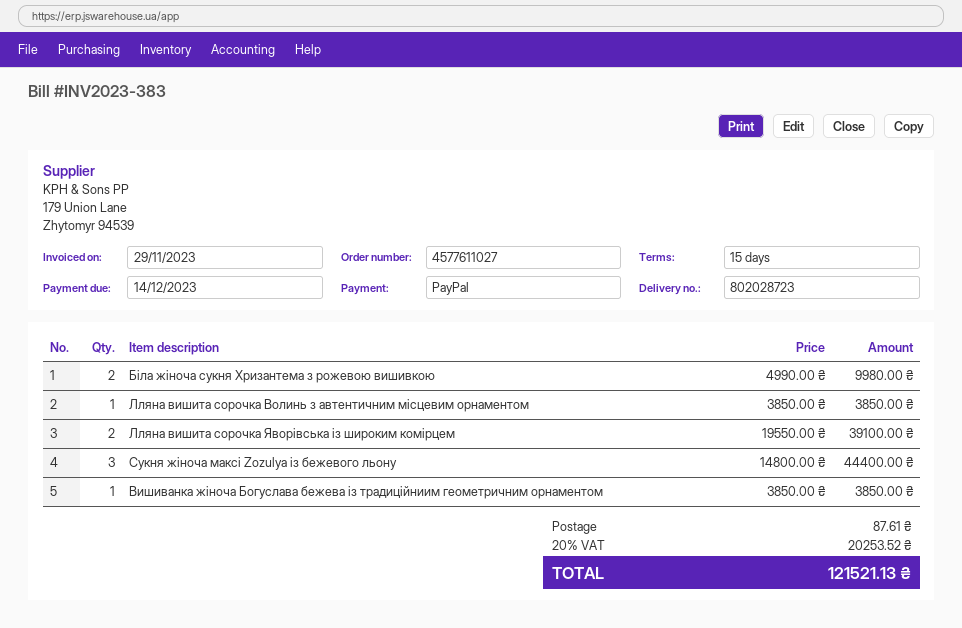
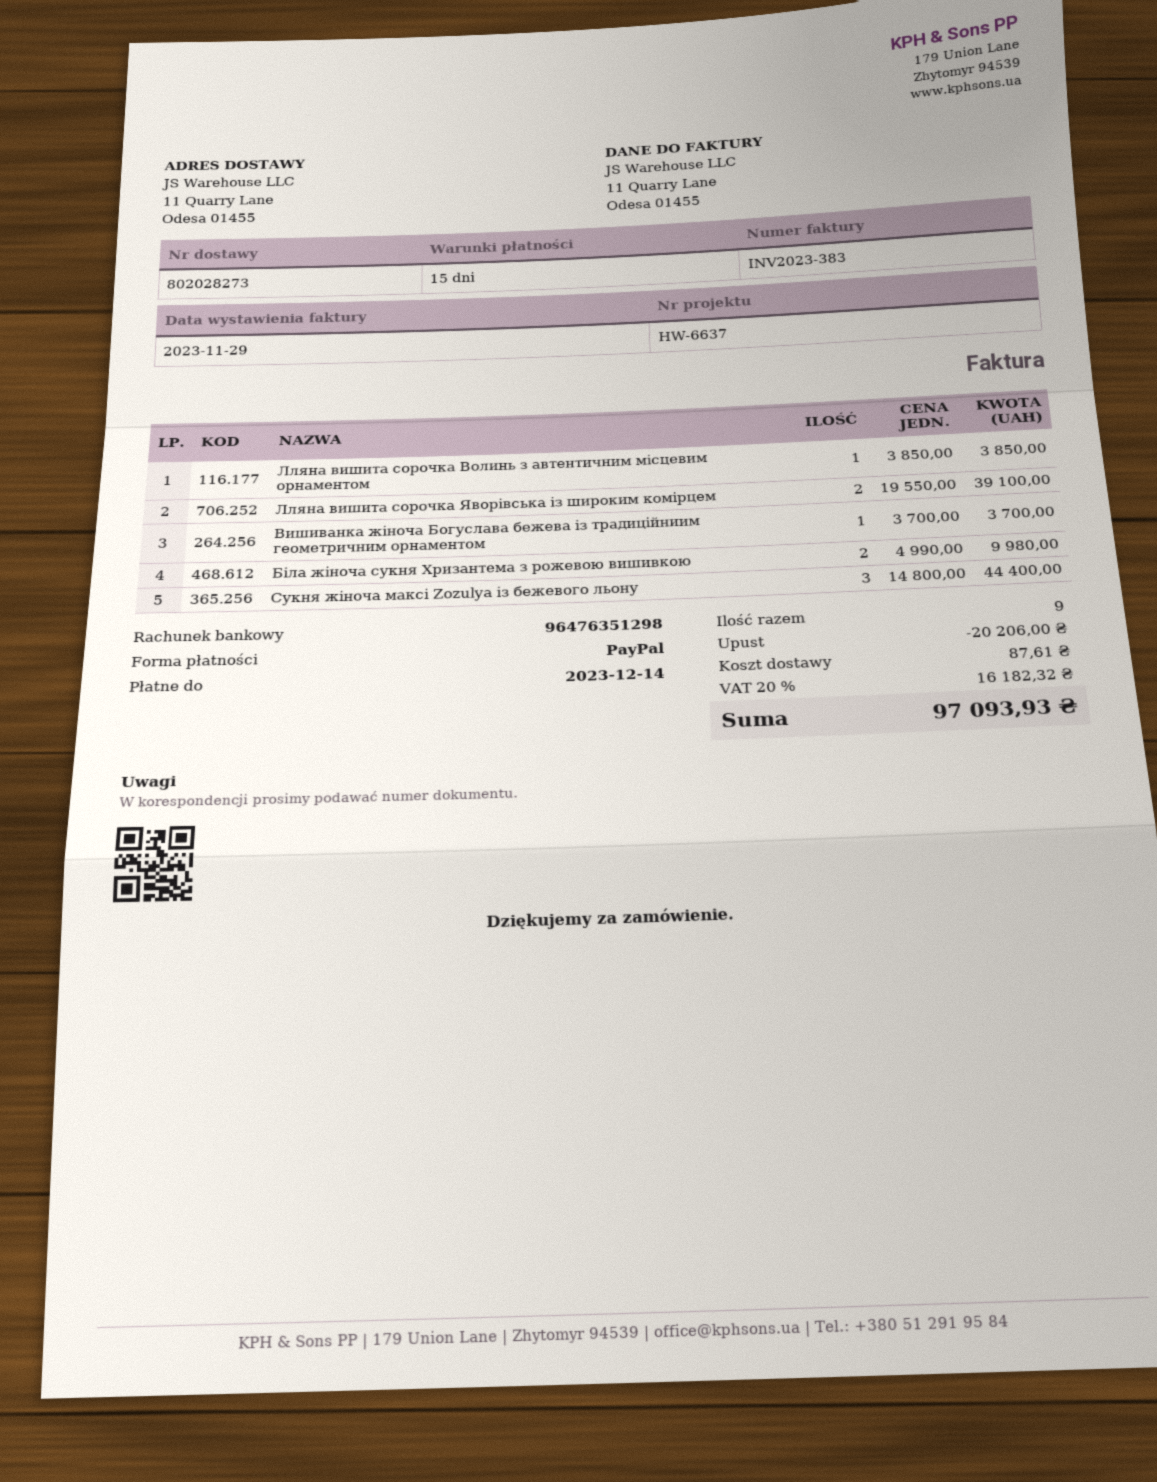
delivery note number: 802028723 -> 802028273
Вишиванка жіноча Богуслава бежева із традиційниим геометричним орнаментом: 1 x 3850.00 = 3850.00 -> 1 x 3700.00 = 3700.00
discount: none -> 20206.00
tax: 20% = 20253.52 -> 20% = 16182.32
total: 121521.13 -> 97093.93

